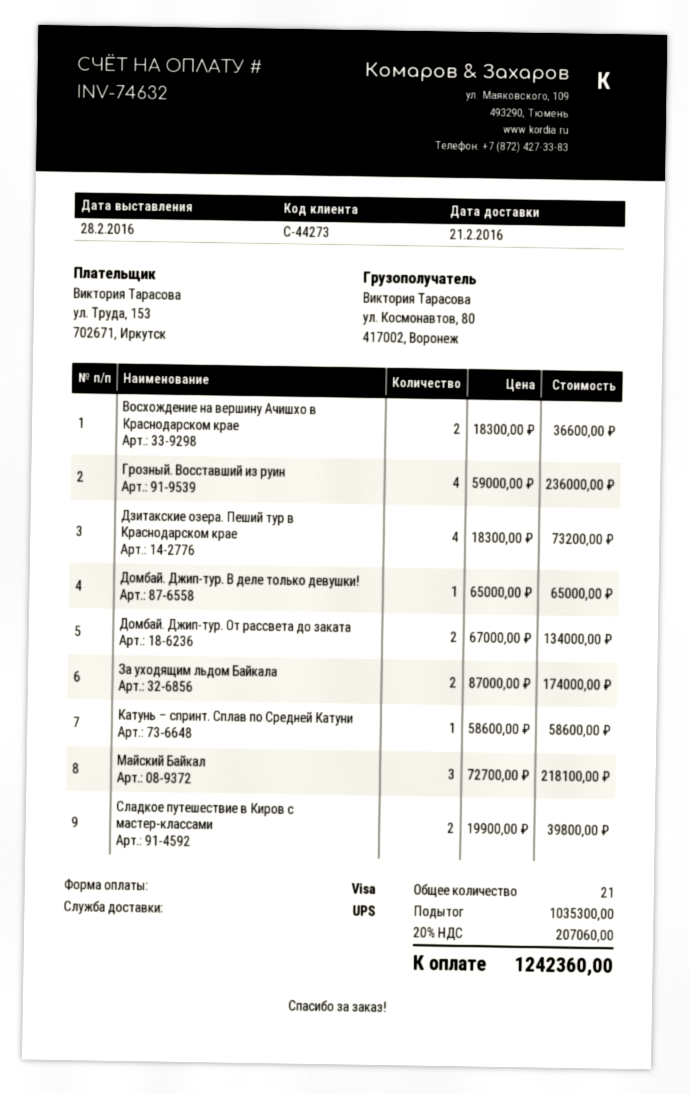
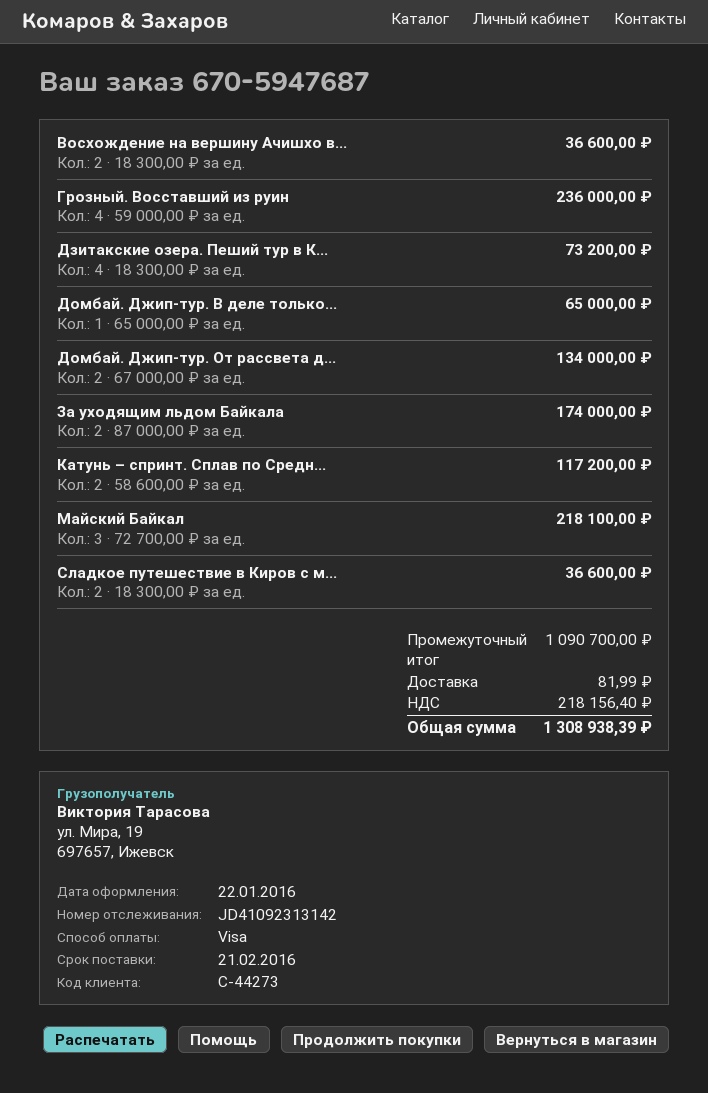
ship to: ул. Космонавтов, 80, 417002, Воронеж -> ул. Мира, 19, 697657, Ижевск
Катунь – спринт. Сплав по Средней Катуни: 1 x 58600.00 = 58600.00 -> 2 x 58600.00 = 117200.00
Сладкое путешествие в Киров с мастер-классами: 2 x 19900.00 = 39800.00 -> 2 x 18300.00 = 36600.00
subtotal: 1035300.00 -> 1090700.00
shipping: none -> 81.99
tax: 207060.00 -> 218156.40
total: 1242360.00 -> 1308938.39

